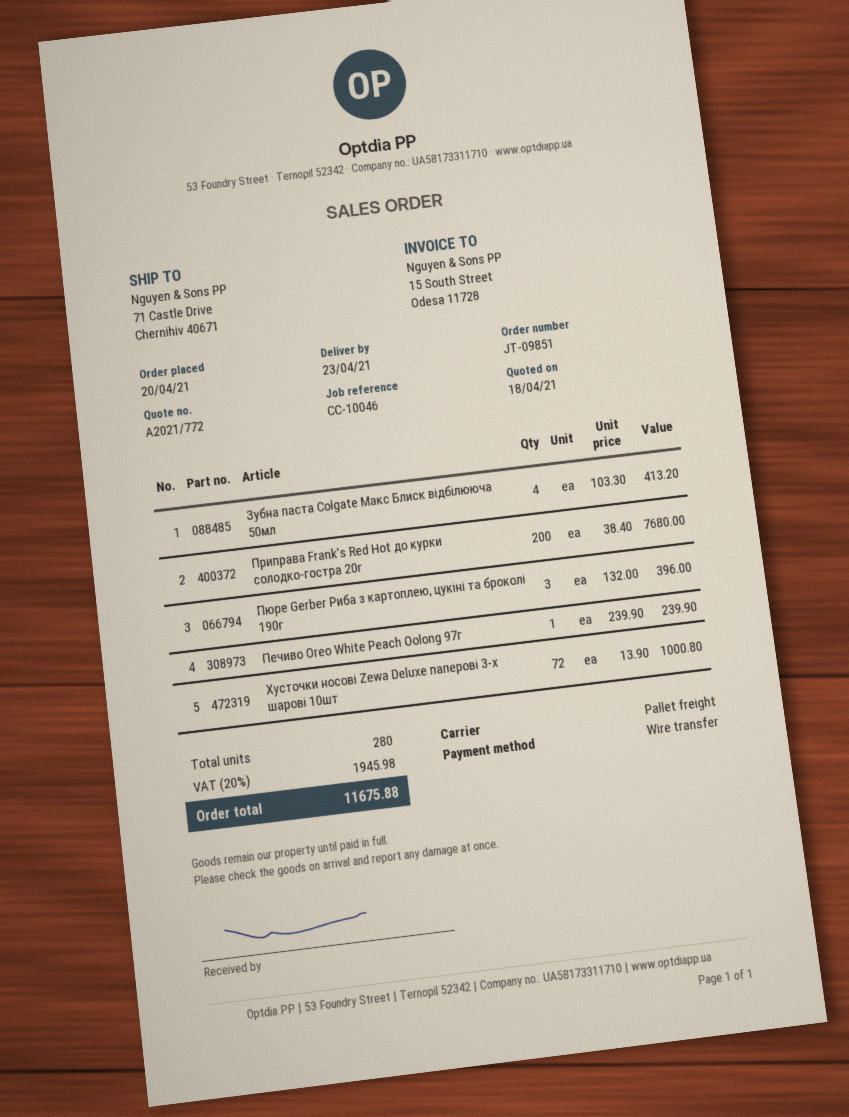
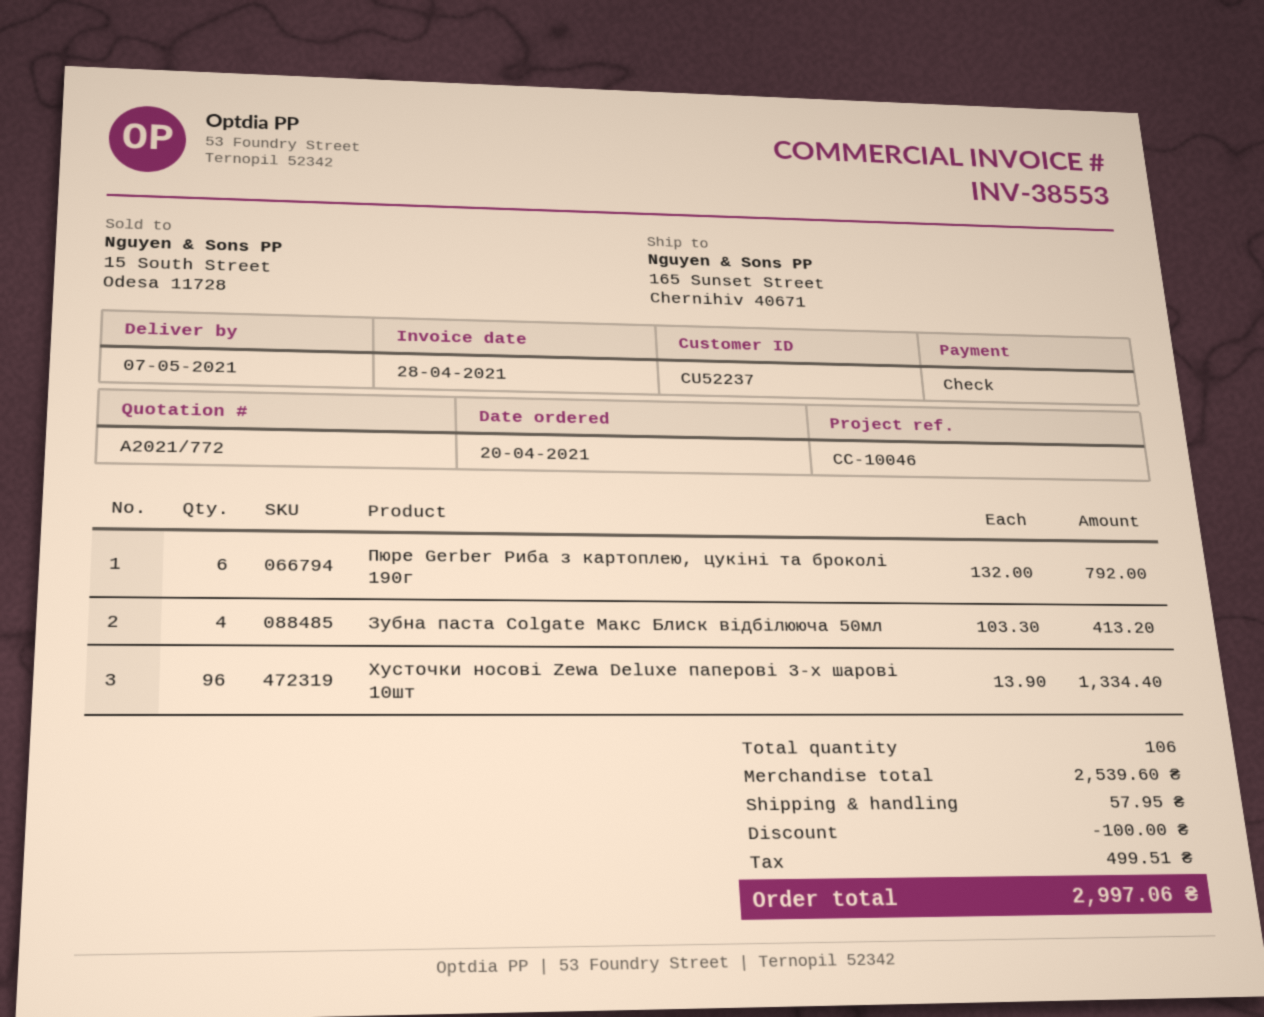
delivery date: 2021-04-23 -> 2021-05-07
payment method: bank transfer -> cheque
ship to: 71 Castle Drive, Chernihiv 40671 -> 165 Sunset Street, Chernihiv 40671
Приправа Frank's Red Hot до курки солодко-гостра 20г: 200 x 38.40 = 7680.00 -> none
Пюре Gerber Риба з картоплею, цукіні та броколі 190г: 3 x 132.00 = 396.00 -> 6 x 132.00 = 792.00
Печиво Oreo White Peach Oolong 97г: 1 x 239.90 = 239.90 -> none
Хусточки носові Zewa Deluxe паперові 3-х шарові 10шт: 72 x 13.90 = 1000.80 -> 96 x 13.90 = 1334.40
total quantity: 280 -> 106
discount: none -> 100.00
shipping: none -> 57.95
tax: 1945.98 -> 499.51
total: 11675.88 -> 2997.06

